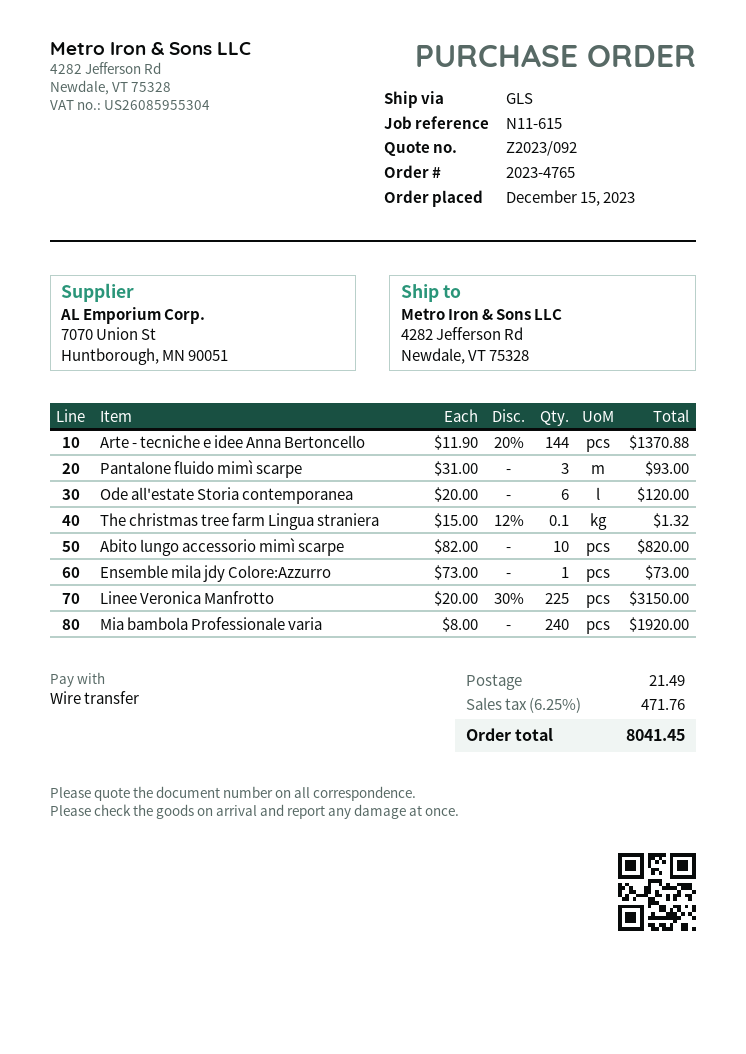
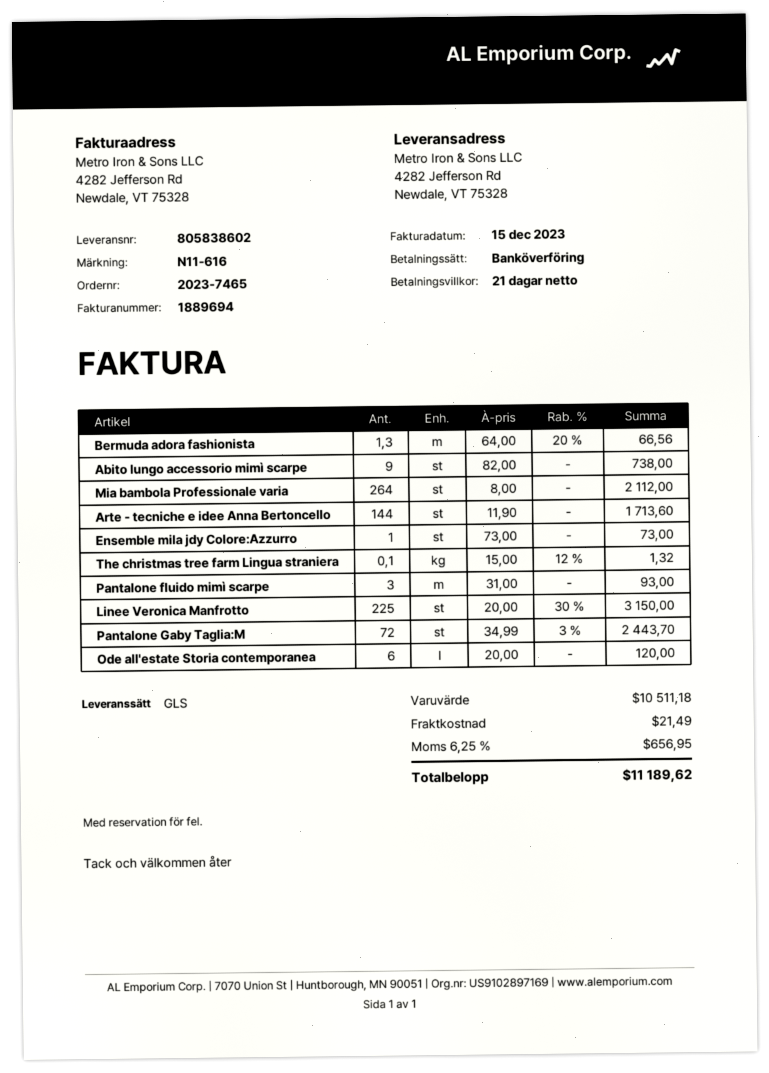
order number: 2023-4765 -> 2023-7465
reference: N11-615 -> N11-616
Arte - tecniche e idee Anna Bertoncello: 144 x 11.90 - 20% = 1370.88 -> 144 x 11.90 = 1713.60
Abito lungo accessorio mimì scarpe: 10 x 82.00 = 820.00 -> 9 x 82.00 = 738.00
Mia bambola Professionale varia: 240 x 8.00 = 1920.00 -> 264 x 8.00 = 2112.00
Bermuda adora fashionista: none -> 1.3 x 64.00 - 20% = 66.56
Pantalone Gaby Taglia:M: none -> 72 x 34.99 - 3% = 2443.70
tax: 6.25% = 471.76 -> 6.25% = 656.95
total: 8041.45 -> 11189.62

